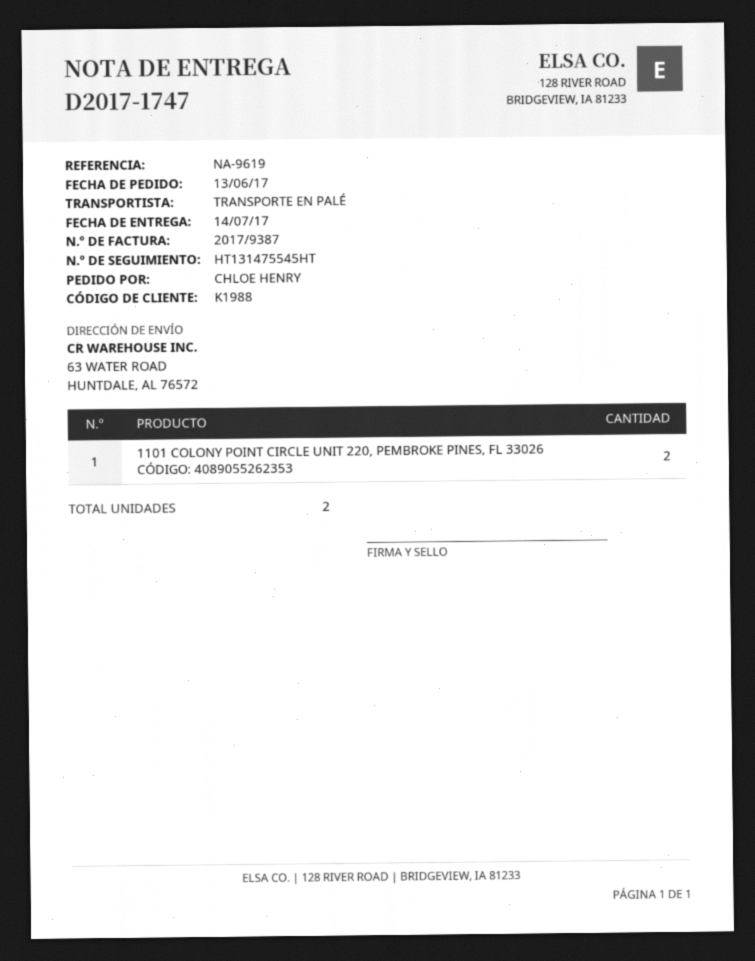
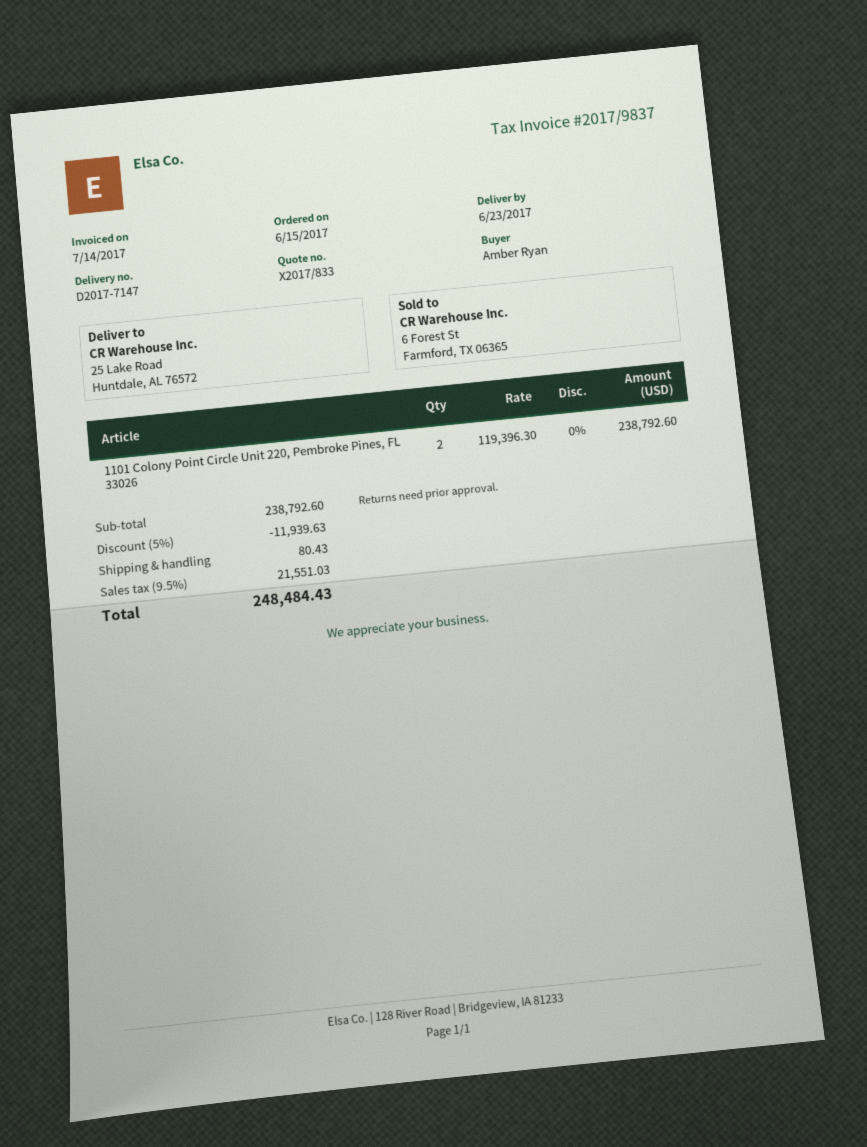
order date: 2017-06-13 -> 2017-06-15
delivery note number: D2017-1747 -> D2017-7147
delivery date: 2017-07-14 -> 2017-06-23
invoice number: 2017/9387 -> 2017/9837
ordered by: CHLOE HENRY -> Amber Ryan
ship to: 63 WATER ROAD, HUNTDALE, AL 76572 -> 25 Lake Road, Huntdale, AL 76572

